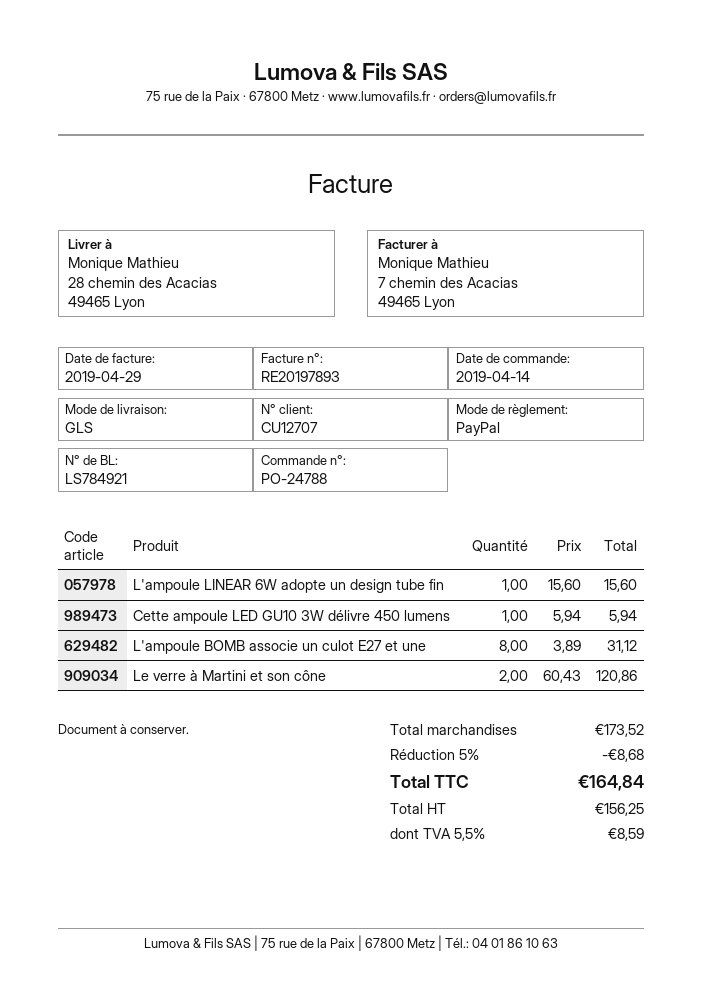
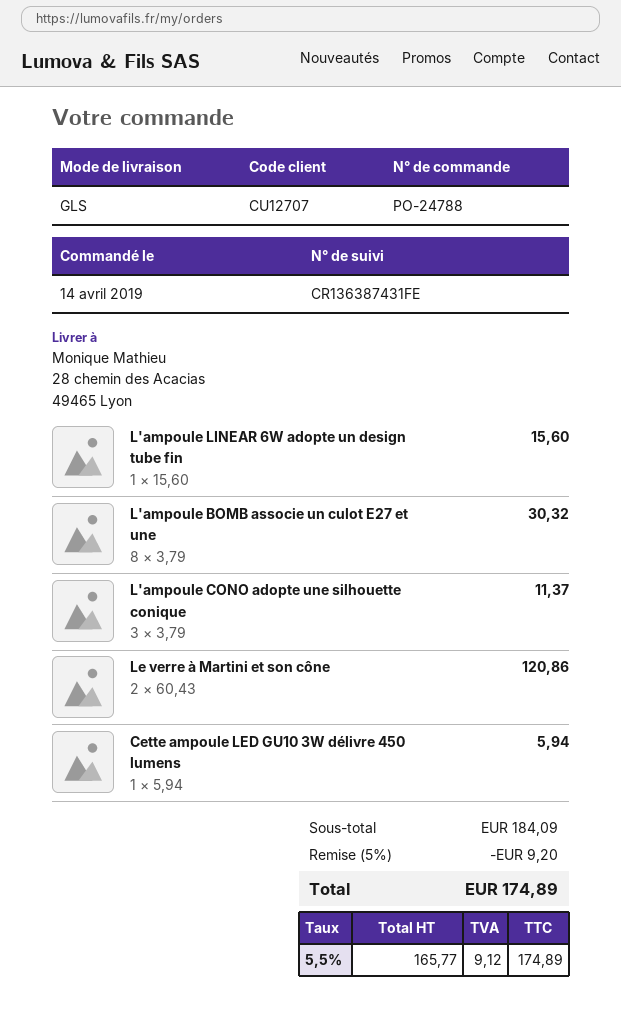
L'ampoule BOMB associe un culot E27 et une: 8 x 3.89 = 31.12 -> 8 x 3.79 = 30.32
L'ampoule CONO adopte une silhouette conique: none -> 3 x 3.79 = 11.37
subtotal: 173.52 -> 184.09
discount: 5% = 8.68 -> 5% = 9.20
net: 156.25 -> 165.77
tax: 5.5% = 8.59 -> 5.5% = 9.12
total: 164.84 -> 174.89

